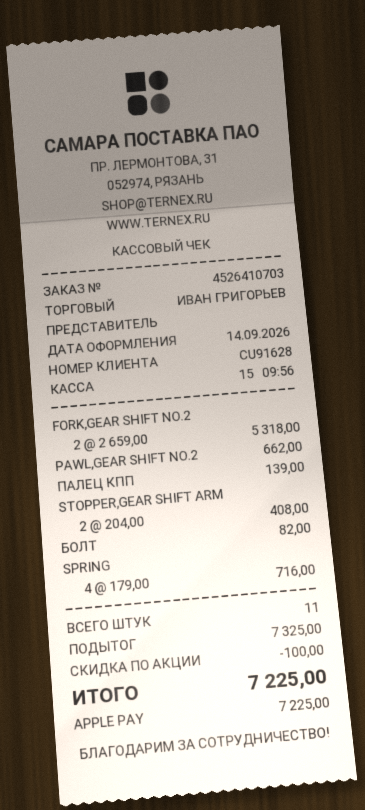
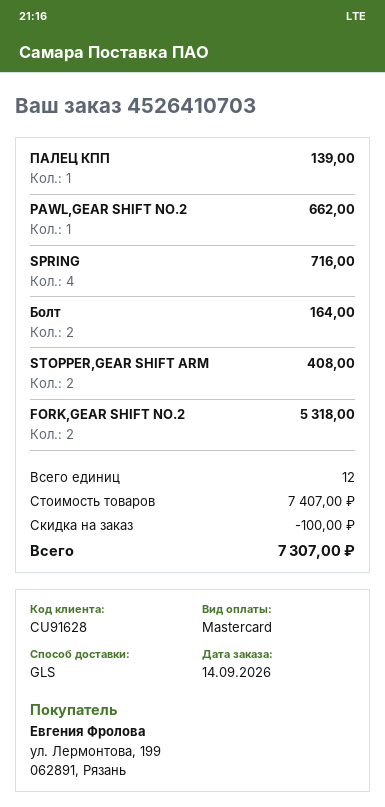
payment method: Apple Pay -> Mastercard
БОЛТ: 1 for 82.00 -> 2 for 164.00
total quantity: 11 -> 12
subtotal: 7325.00 -> 7407.00
total: 7225.00 -> 7307.00

